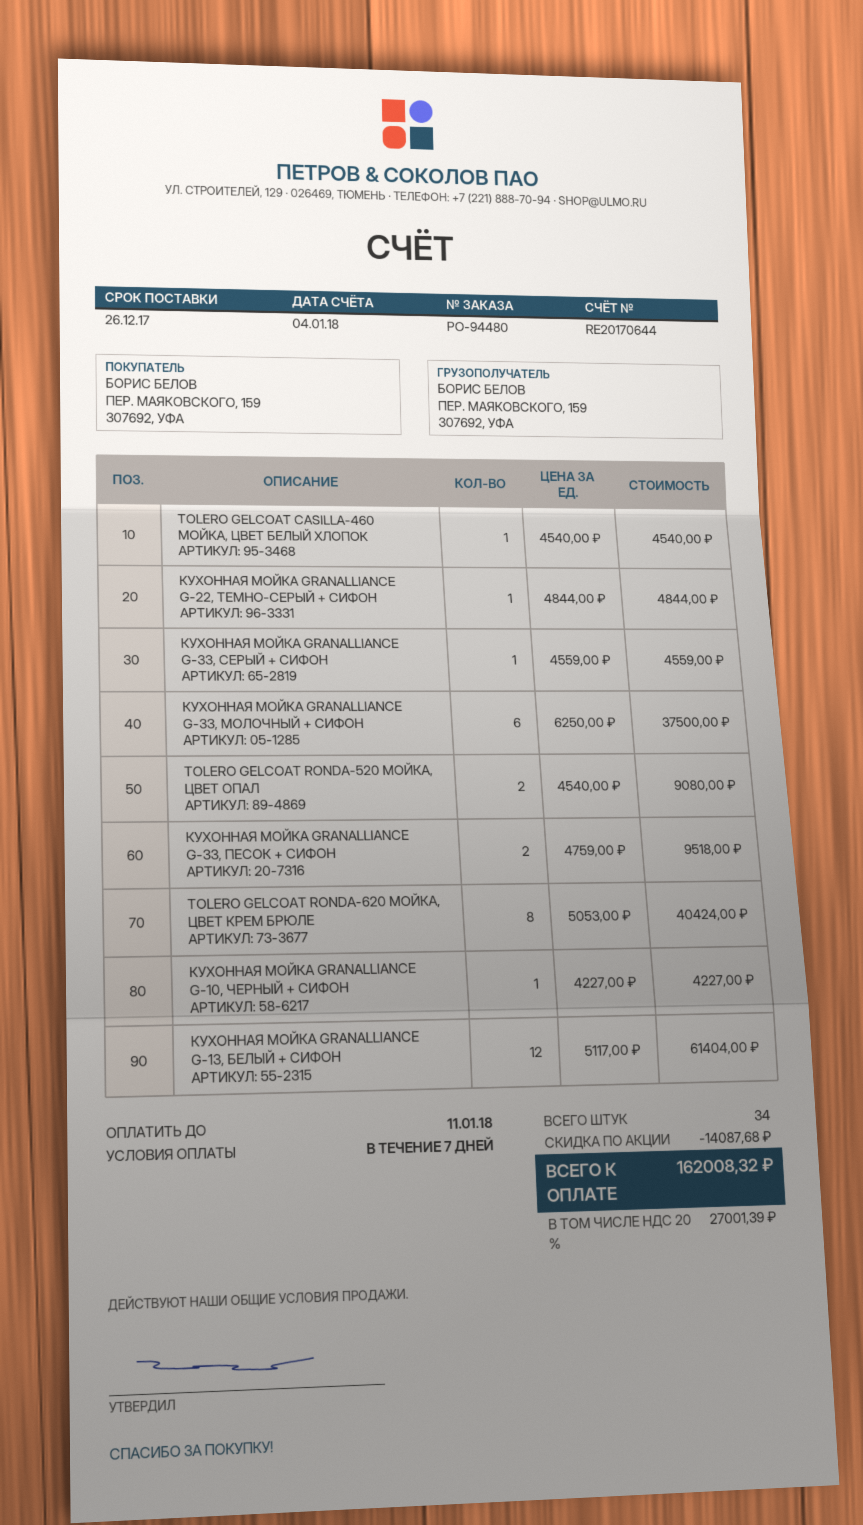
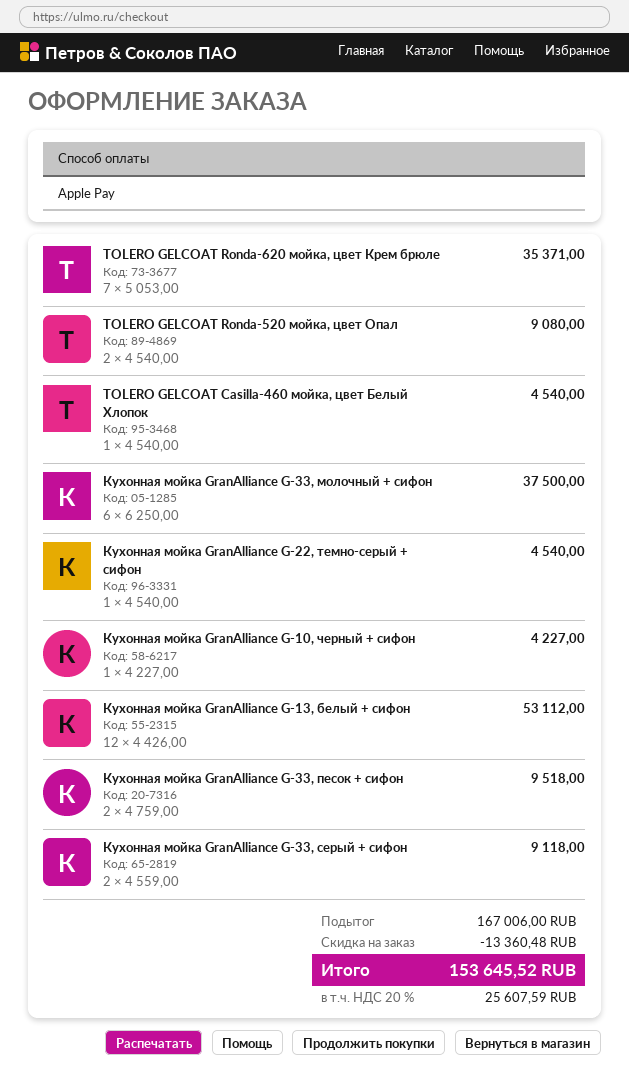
КУХОННАЯ МОЙКА GRANALLIANCE G-22, ТЕМНО-СЕРЫЙ + СИФОН: 1 x 4844.00 = 4844.00 -> 1 x 4540.00 = 4540.00
КУХОННАЯ МОЙКА GRANALLIANCE G-33, СЕРЫЙ + СИФОН: 1 x 4559.00 = 4559.00 -> 2 x 4559.00 = 9118.00
TOLERO GELCOAT RONDA-620 МОЙКА, ЦВЕТ КРЕМ БРЮЛЕ: 8 x 5053.00 = 40424.00 -> 7 x 5053.00 = 35371.00
КУХОННАЯ МОЙКА GRANALLIANCE G-13, БЕЛЫЙ + СИФОН: 12 x 5117.00 = 61404.00 -> 12 x 4426.00 = 53112.00
discount: 14087.68 -> 13360.48
tax: 20% = 27001.39 -> 20% = 25607.59
total: 162008.32 -> 153645.52

